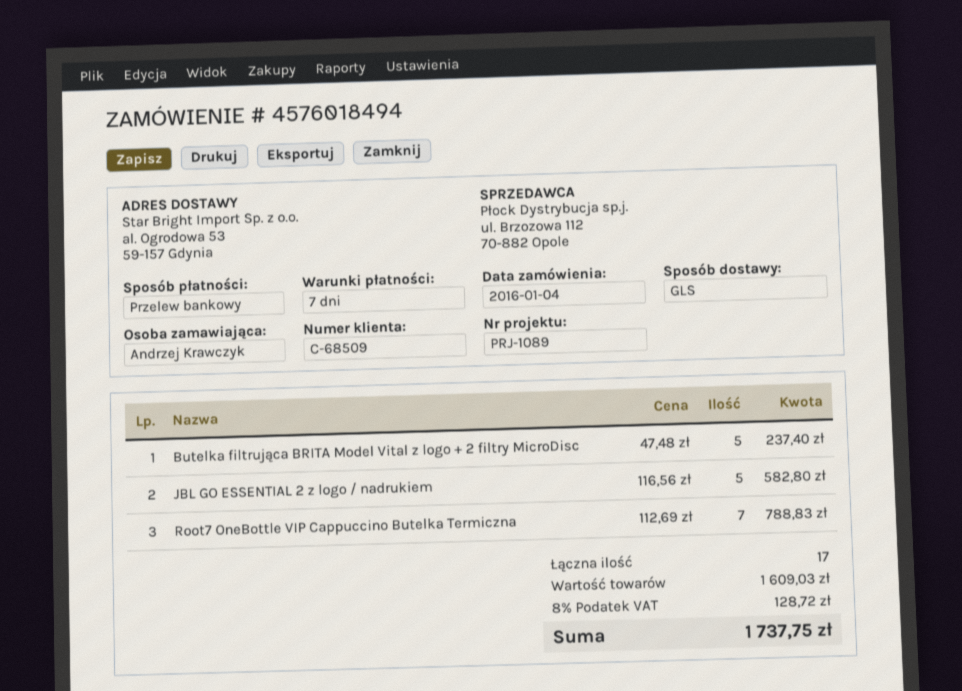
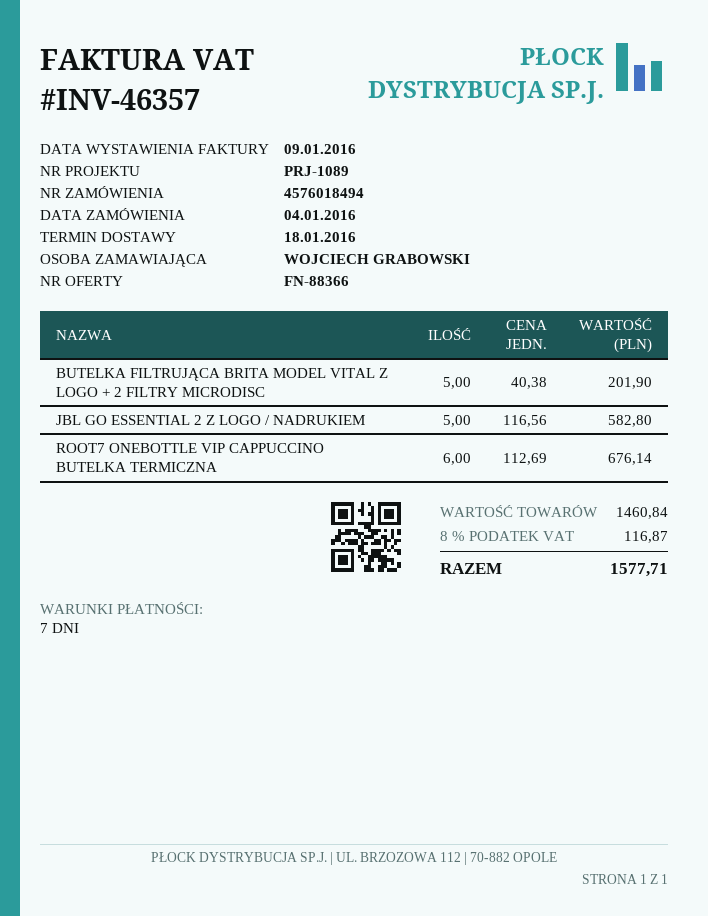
ordered by: Andrzej Krawczyk -> WOJCIECH GRABOWSKI
Butelka filtrująca BRITA Model Vital z logo + 2 filtry MicroDisc: 5 x 47.48 = 237.40 -> 5 x 40.38 = 201.90
Root7 OneBottle VIP Cappuccino Butelka Termiczna: 7 x 112.69 = 788.83 -> 6 x 112.69 = 676.14
subtotal: 1609.03 -> 1460.84
tax: 8% = 128.72 -> 8% = 116.87
total: 1737.75 -> 1577.71

